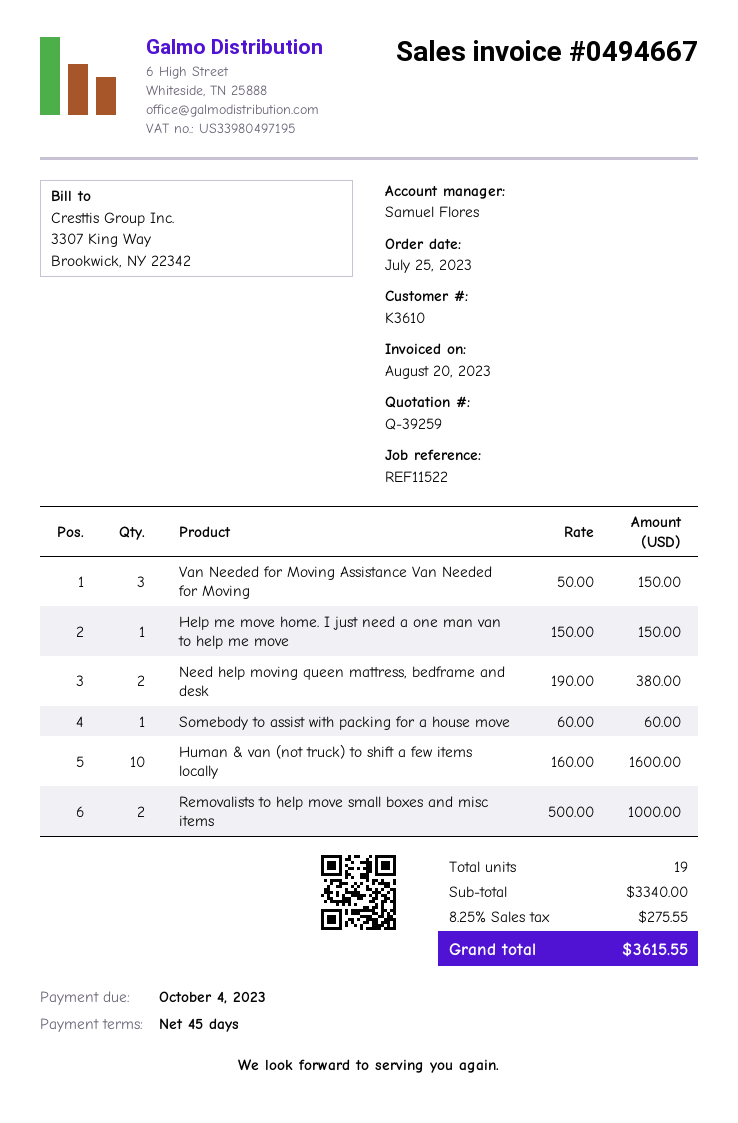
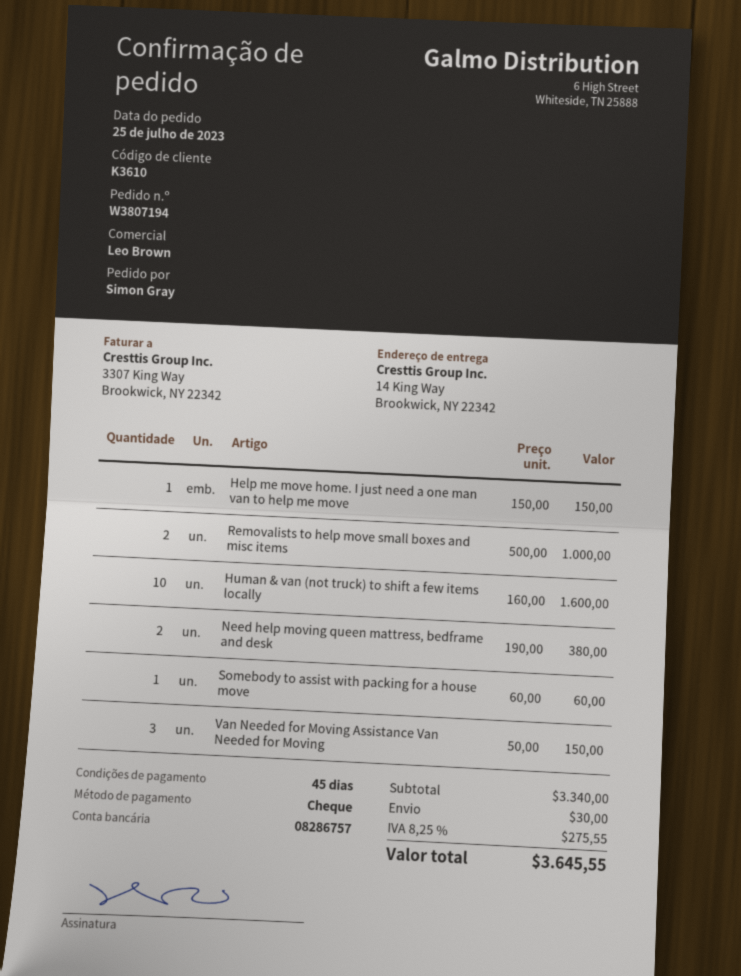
sales rep: Samuel Flores -> Leo Brown
shipping: none -> 30.00
total: 3615.55 -> 3645.55

